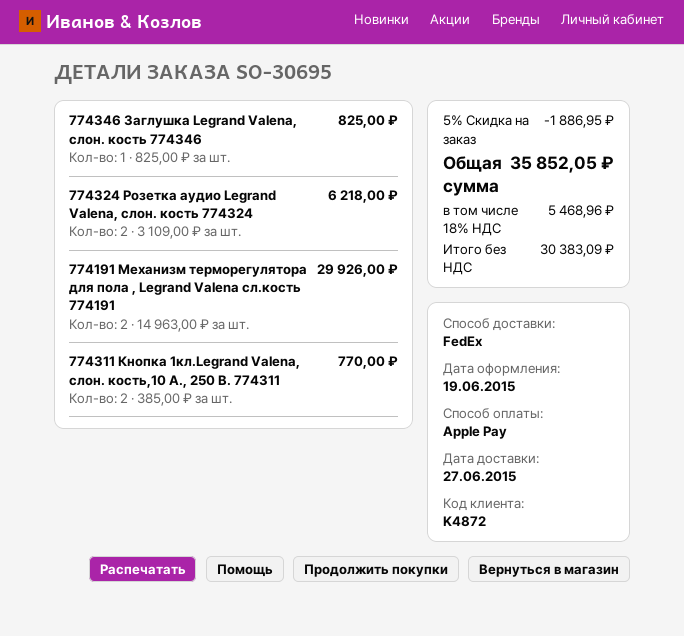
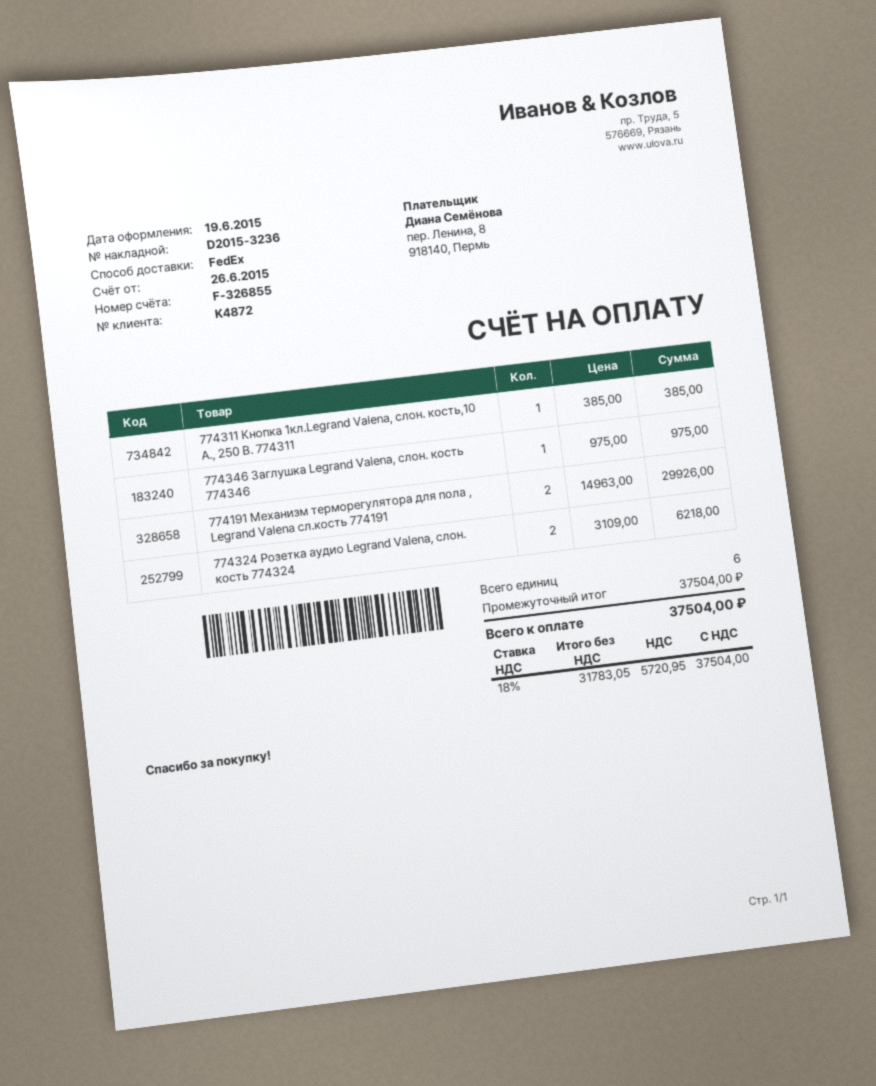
774346 Заглушка Legrand Valena, слон. кость 774346: 1 x 825.00 = 825.00 -> 1 x 975.00 = 975.00
774311 Кнопка 1кл.Legrand Valena, слон. кость,10 А., 250 В. 774311: 2 x 385.00 = 770.00 -> 1 x 385.00 = 385.00
discount: 5% = 1886.95 -> none
net: 30383.09 -> 31783.05
tax: 18% = 5468.96 -> 18% = 5720.95
total: 35852.05 -> 37504.00

